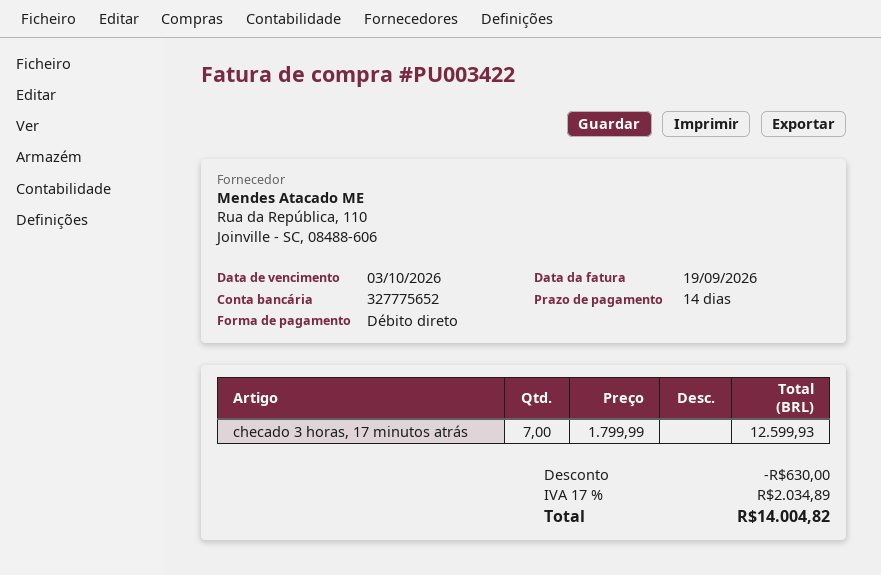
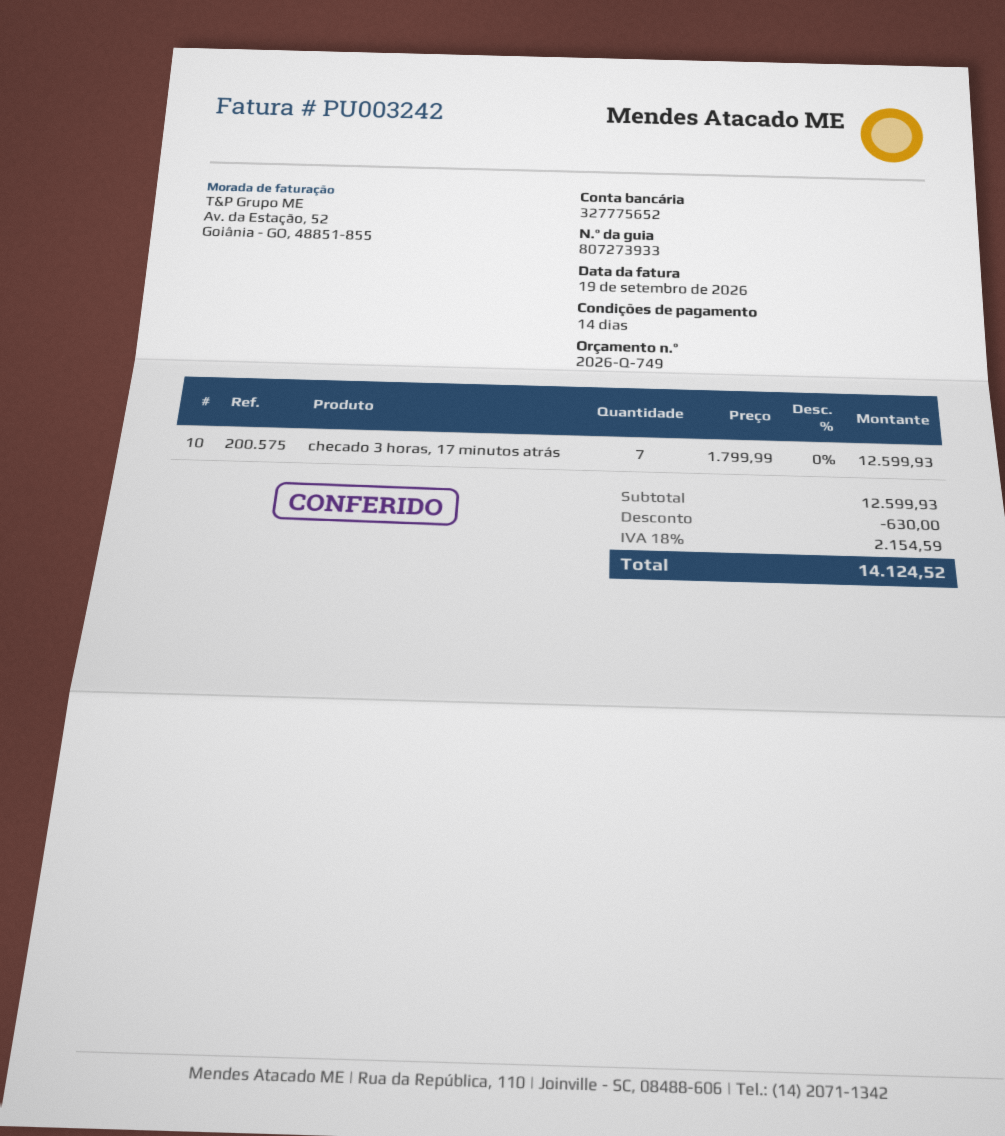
invoice number: PU003422 -> PU003242
tax: 17% = 2034.89 -> 18% = 2154.59
total: 14004.82 -> 14124.52

